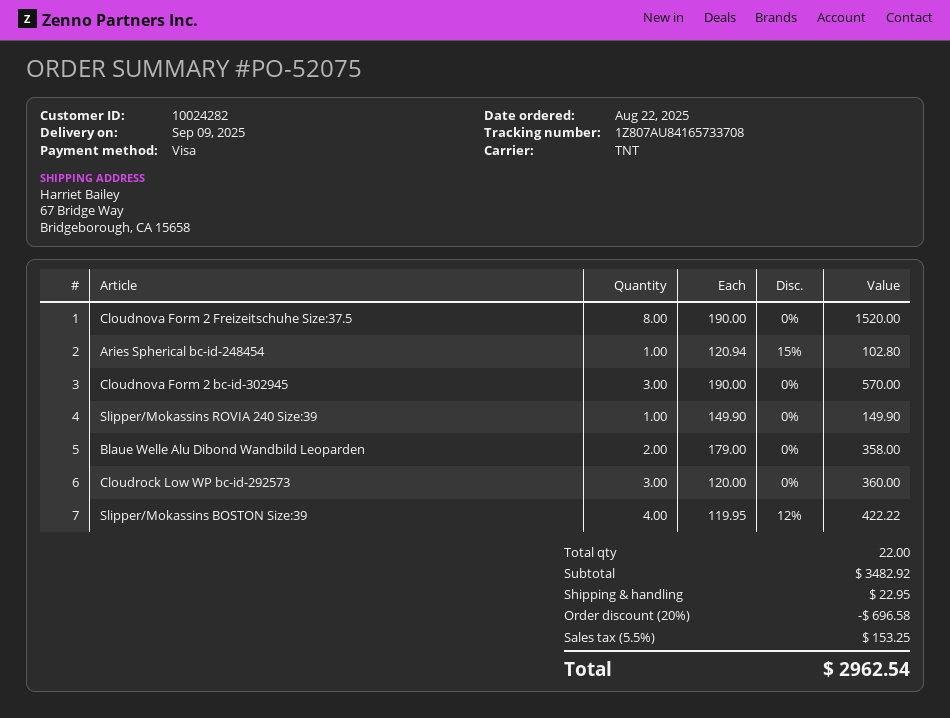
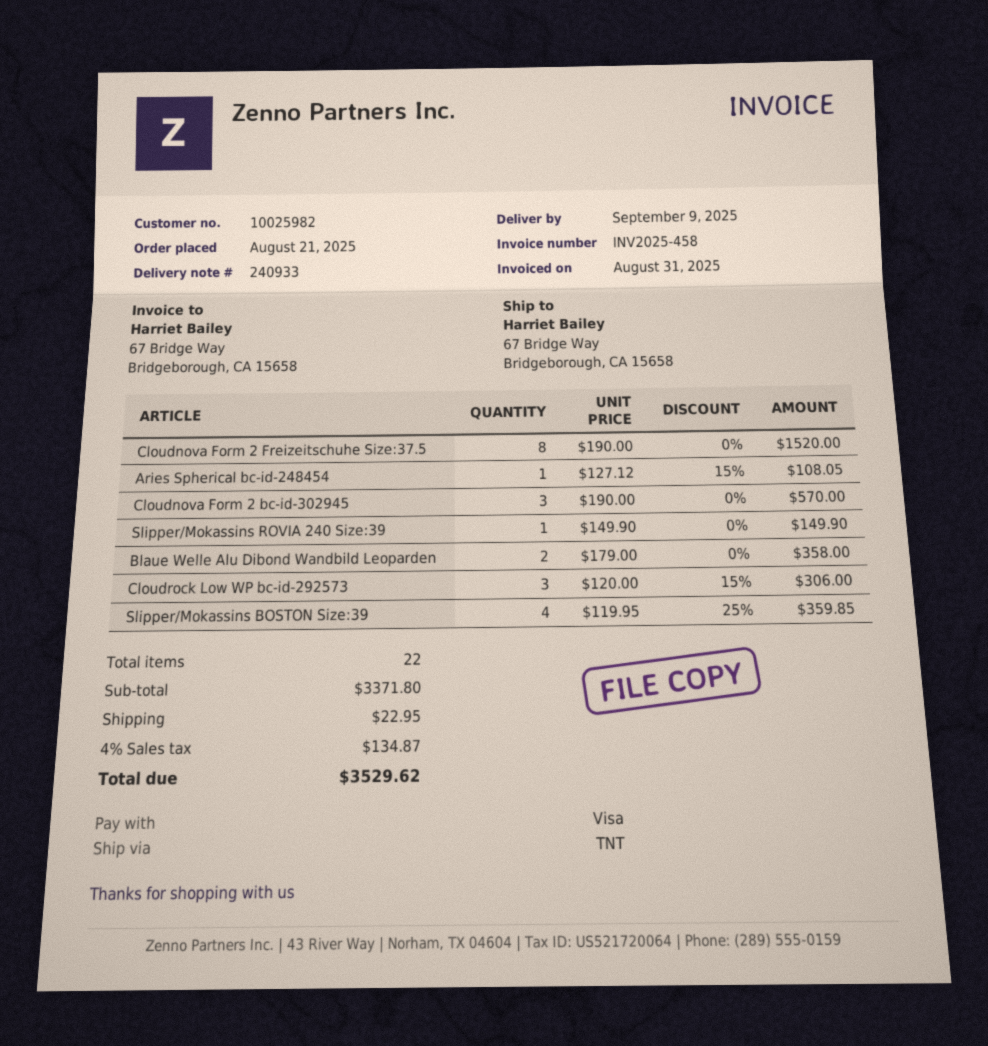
order date: 2025-08-22 -> 2025-08-21
customer number: 10024282 -> 10025982
Aries Spherical bc-id-248454: 1 x 120.94 - 15% = 102.80 -> 1 x 127.12 - 15% = 108.05
Cloudrock Low WP bc-id-292573: 3 x 120.00 = 360.00 -> 3 x 120.00 - 15% = 306.00
Slipper/Mokassins BOSTON Size:39: 4 x 119.95 - 12% = 422.22 -> 4 x 119.95 - 25% = 359.85
subtotal: 3482.92 -> 3371.80
discount: 20% = 696.58 -> none
tax: 5.5% = 153.25 -> 4% = 134.87
total: 2962.54 -> 3529.62

